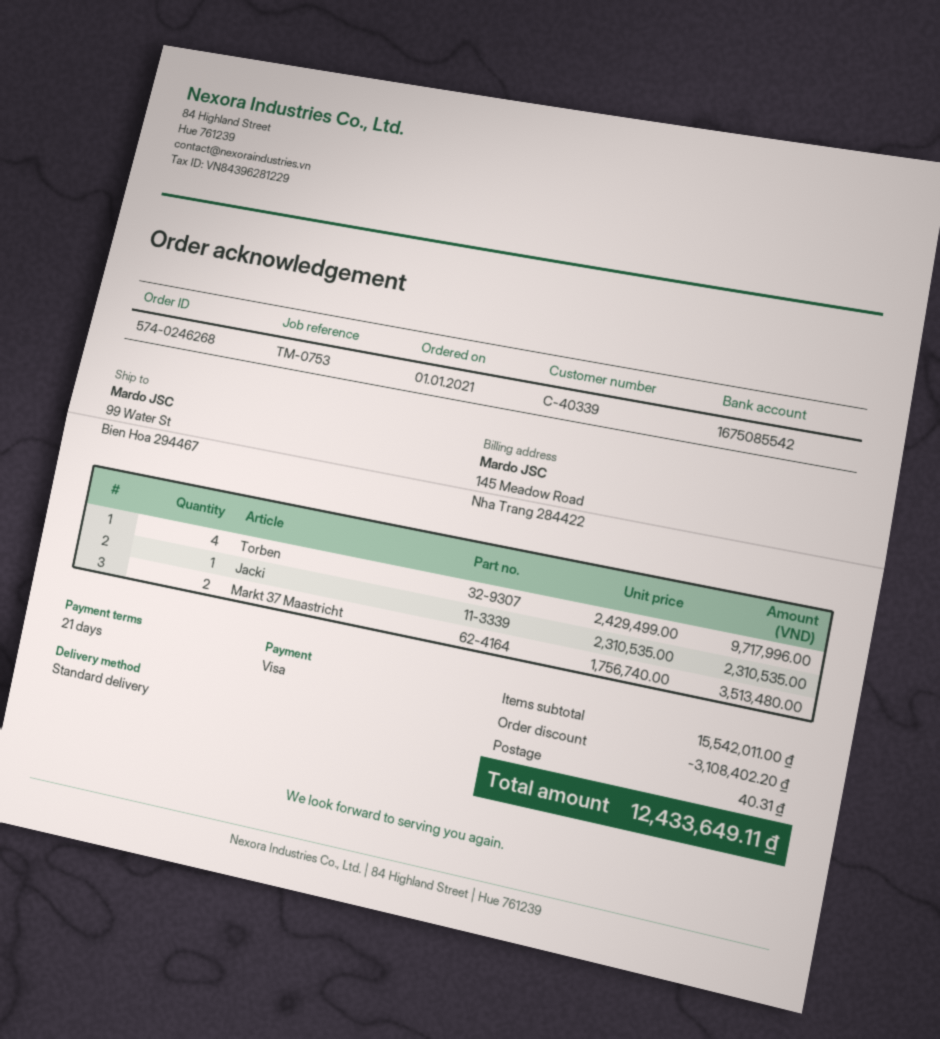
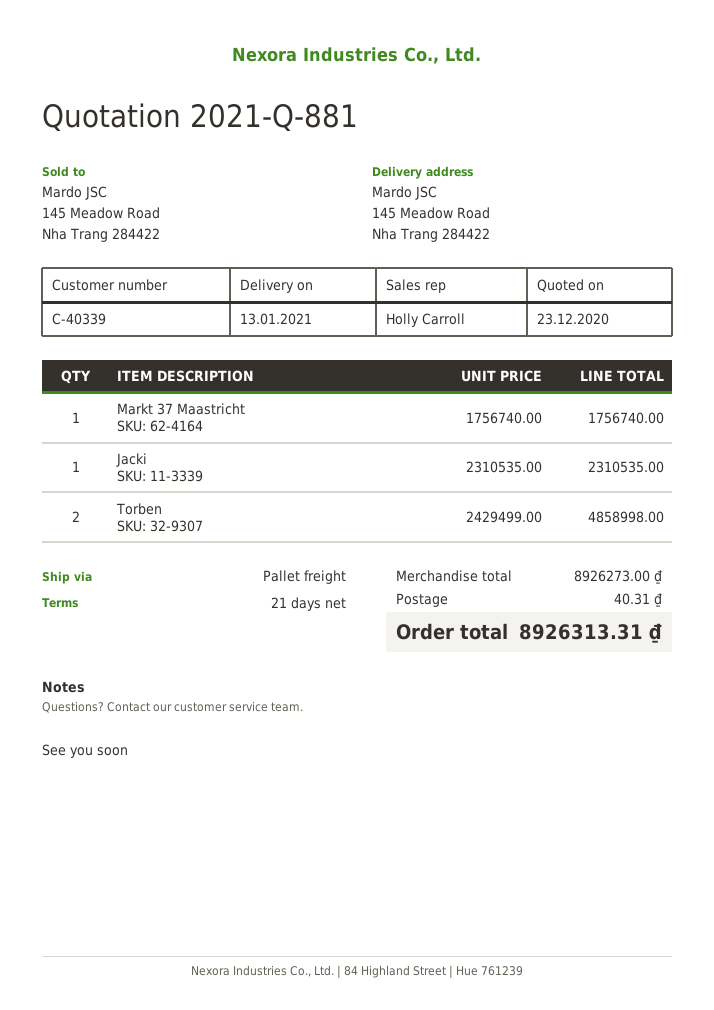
shipping method: standard -> pallet freight
ship to: 99 Water St, Bien Hoa 294467 -> 145 Meadow Road, Nha Trang 284422
Torben: 4 x 2429499.00 = 9717996.00 -> 2 x 2429499.00 = 4858998.00
Markt 37 Maastricht: 2 x 1756740.00 = 3513480.00 -> 1 x 1756740.00 = 1756740.00
subtotal: 15542011.00 -> 8926273.00
discount: 3108402.20 -> none
total: 12433649.11 -> 8926313.31

